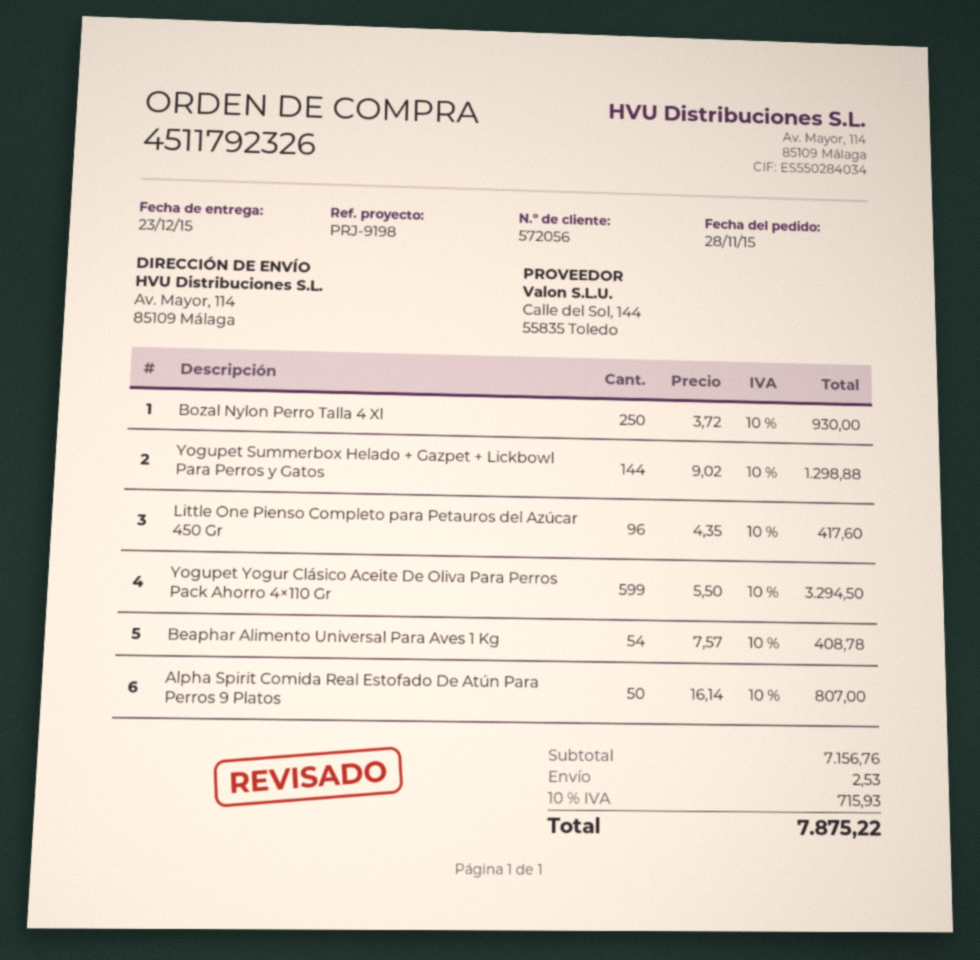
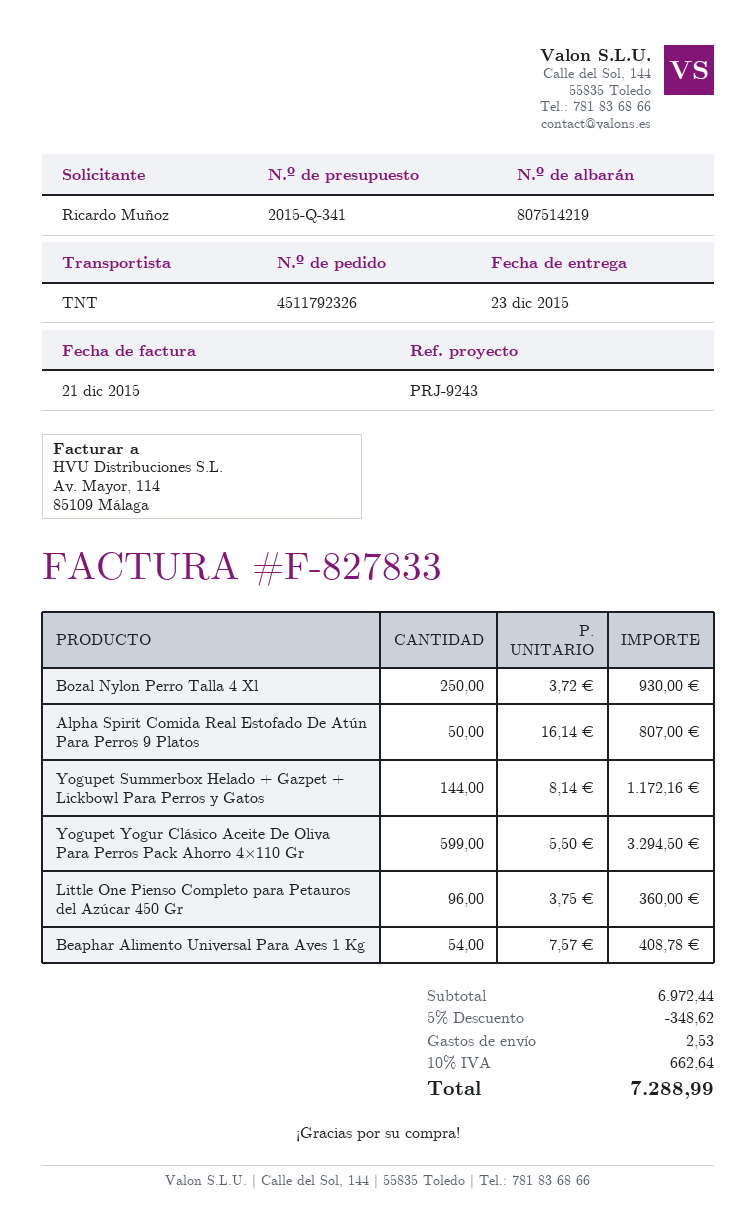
reference: PRJ-9198 -> PRJ-9243
Yogupet Summerbox Helado + Gazpet + Lickbowl Para Perros y Gatos: 144 x 9.02 = 1298.88 -> 144 x 8.14 = 1172.16
Little One Pienso Completo para Petauros del Azúcar 450 Gr: 96 x 4.35 = 417.60 -> 96 x 3.75 = 360.00
subtotal: 7156.76 -> 6972.44
discount: none -> 5% = 348.62
tax: 10% = 715.93 -> 10% = 662.64
total: 7875.22 -> 7288.99

